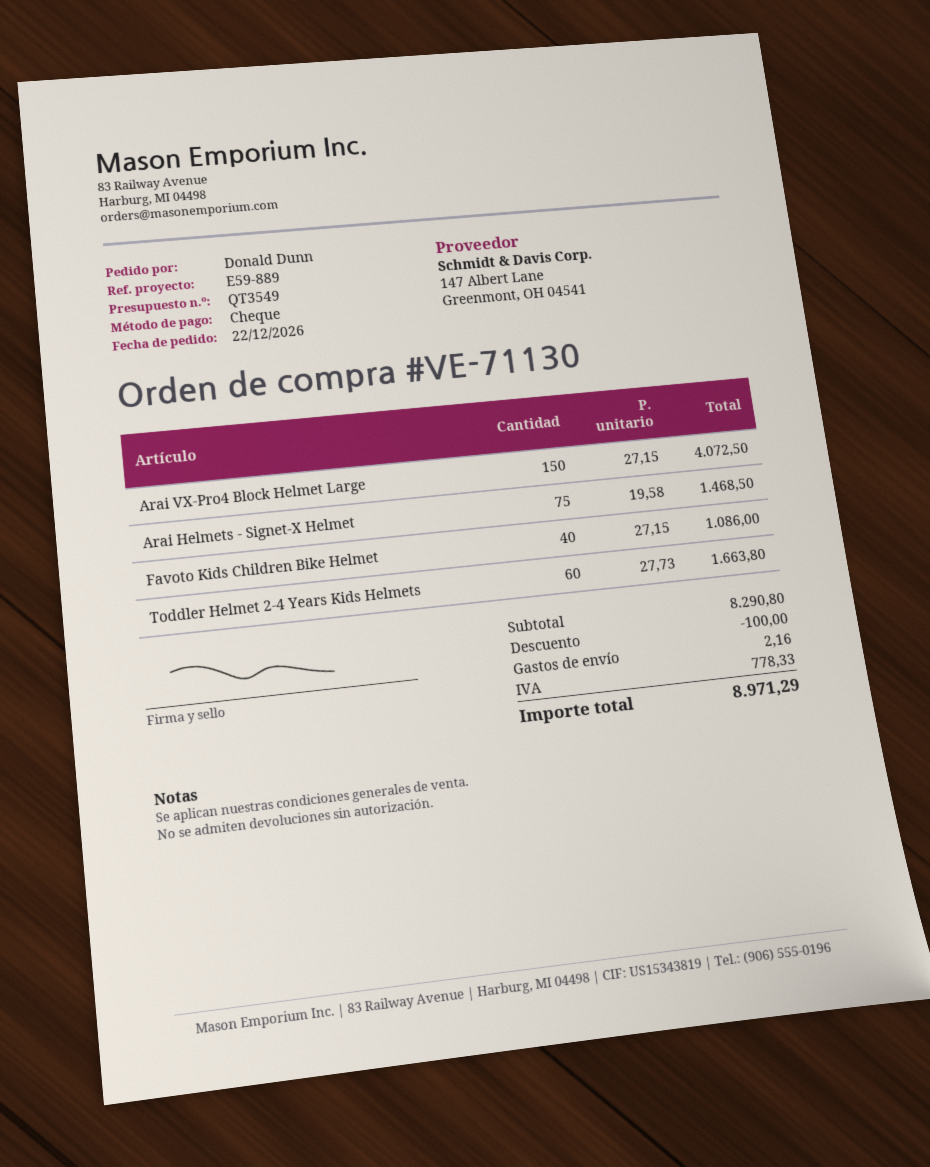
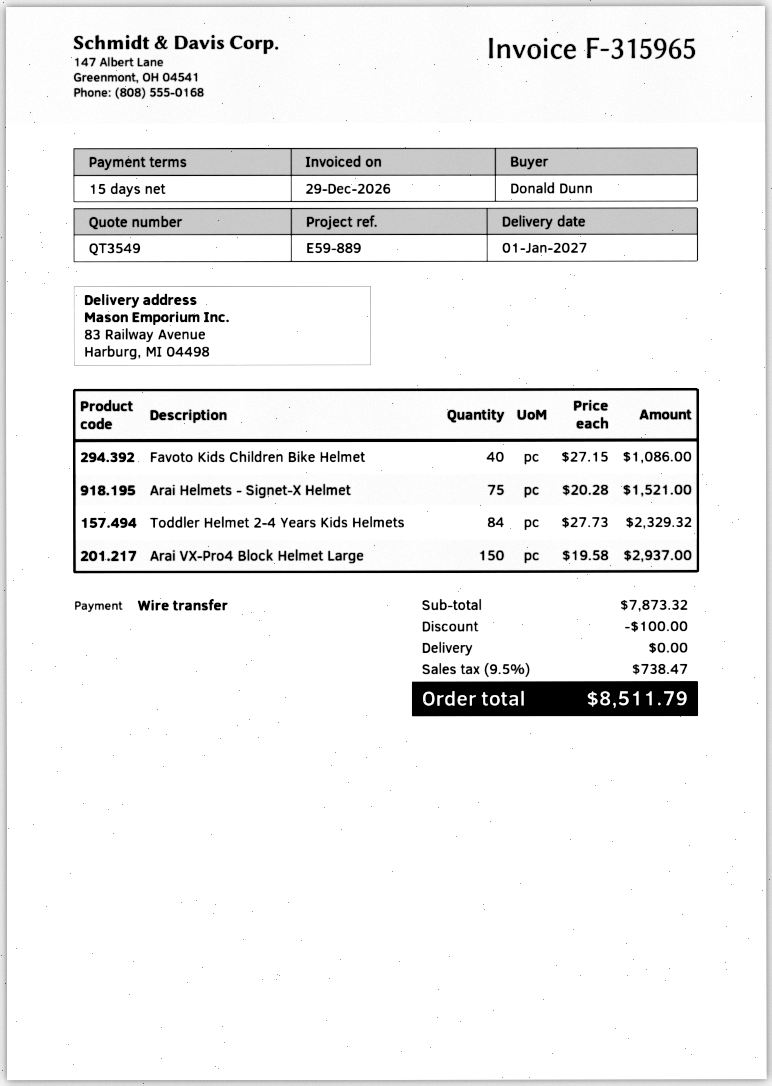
payment method: cheque -> bank transfer
Arai VX-Pro4 Block Helmet Large: 150 x 27.15 = 4072.50 -> 150 x 19.58 = 2937.00
Arai Helmets - Signet-X Helmet: 75 x 19.58 = 1468.50 -> 75 x 20.28 = 1521.00
Toddler Helmet 2-4 Years Kids Helmets: 60 x 27.73 = 1663.80 -> 84 x 27.73 = 2329.32
subtotal: 8290.80 -> 7873.32
shipping: 2.16 -> 0.00
tax: 778.33 -> 738.47
total: 8971.29 -> 8511.79

